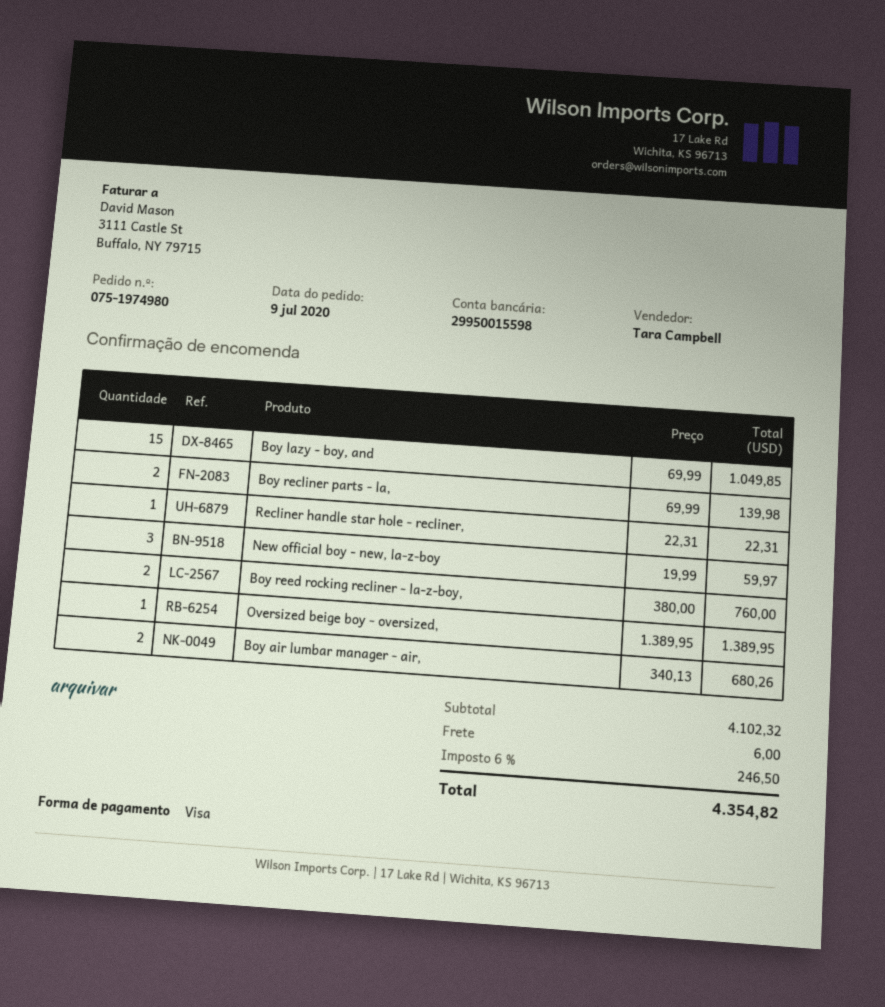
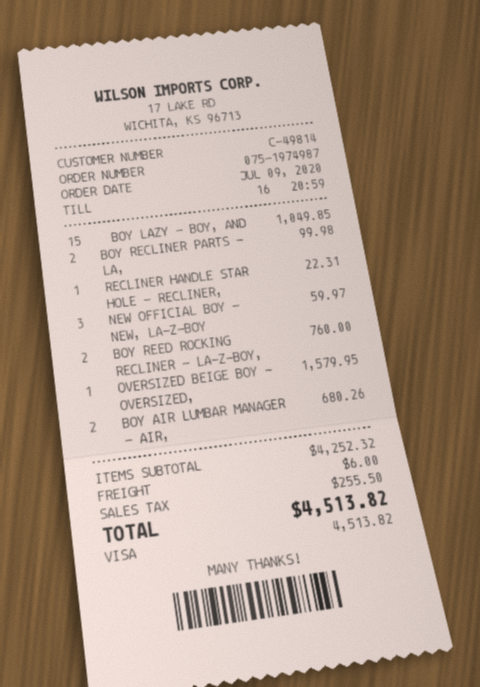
order number: 075-1974980 -> 075-1974987
Boy recliner parts - la,: 2 for 139.98 -> 2 for 99.98
Oversized beige boy - oversized,: 1 for 1389.95 -> 1 for 1579.95
subtotal: 4102.32 -> 4252.32
tax: 246.50 -> 255.50
total: 4354.82 -> 4513.82

